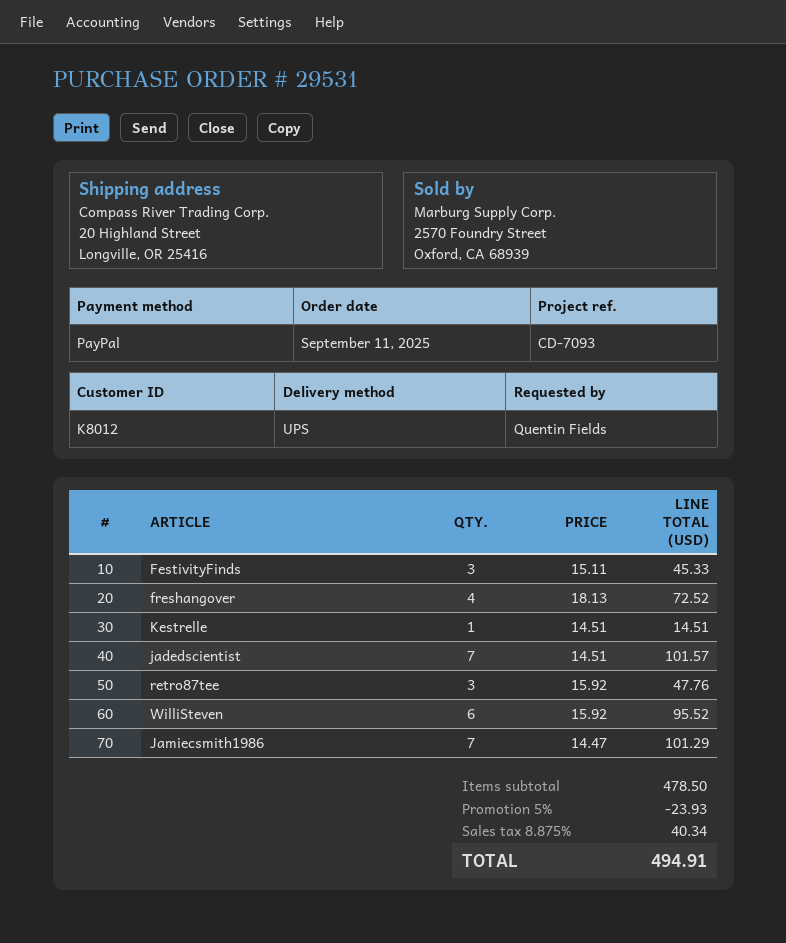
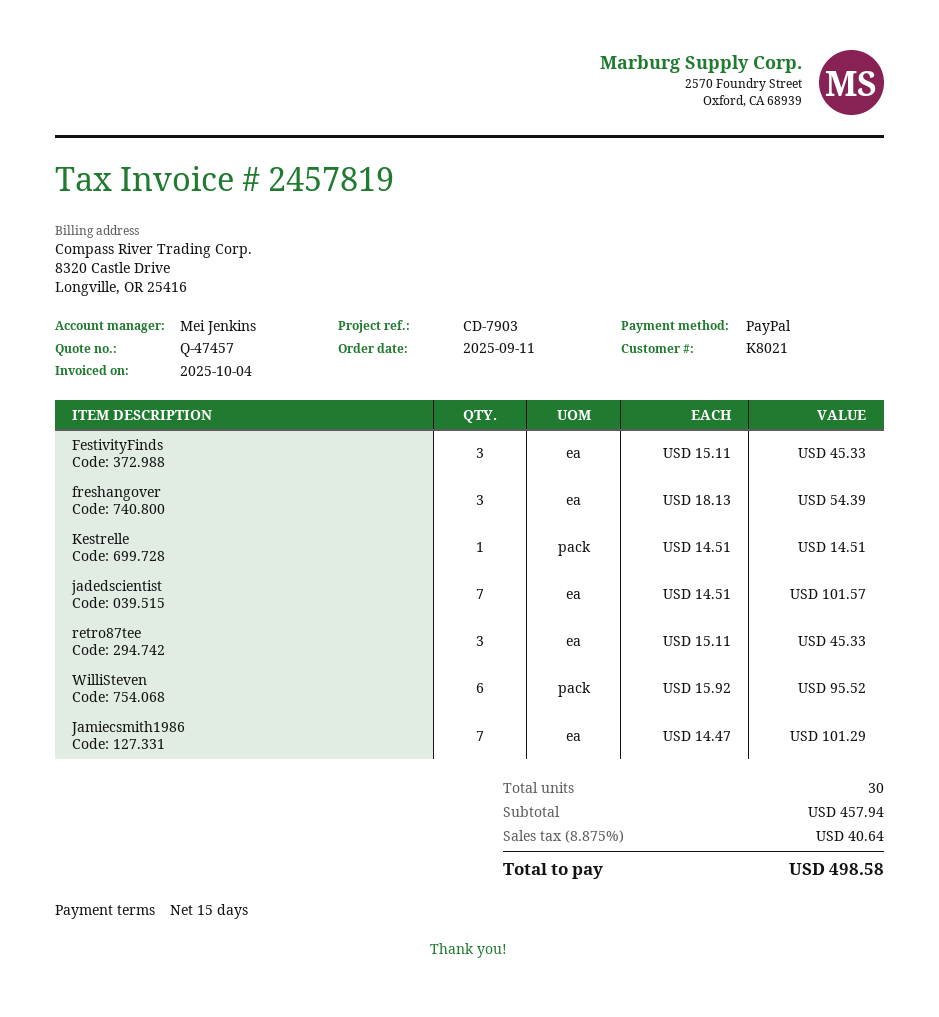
customer number: K8012 -> K8021
reference: CD-7093 -> CD-7903
freshangover: 4 x 18.13 = 72.52 -> 3 x 18.13 = 54.39
retro87tee: 3 x 15.92 = 47.76 -> 3 x 15.11 = 45.33
subtotal: 478.50 -> 457.94
discount: 5% = 23.93 -> none
tax: 8.875% = 40.34 -> 8.875% = 40.64
total: 494.91 -> 498.58

